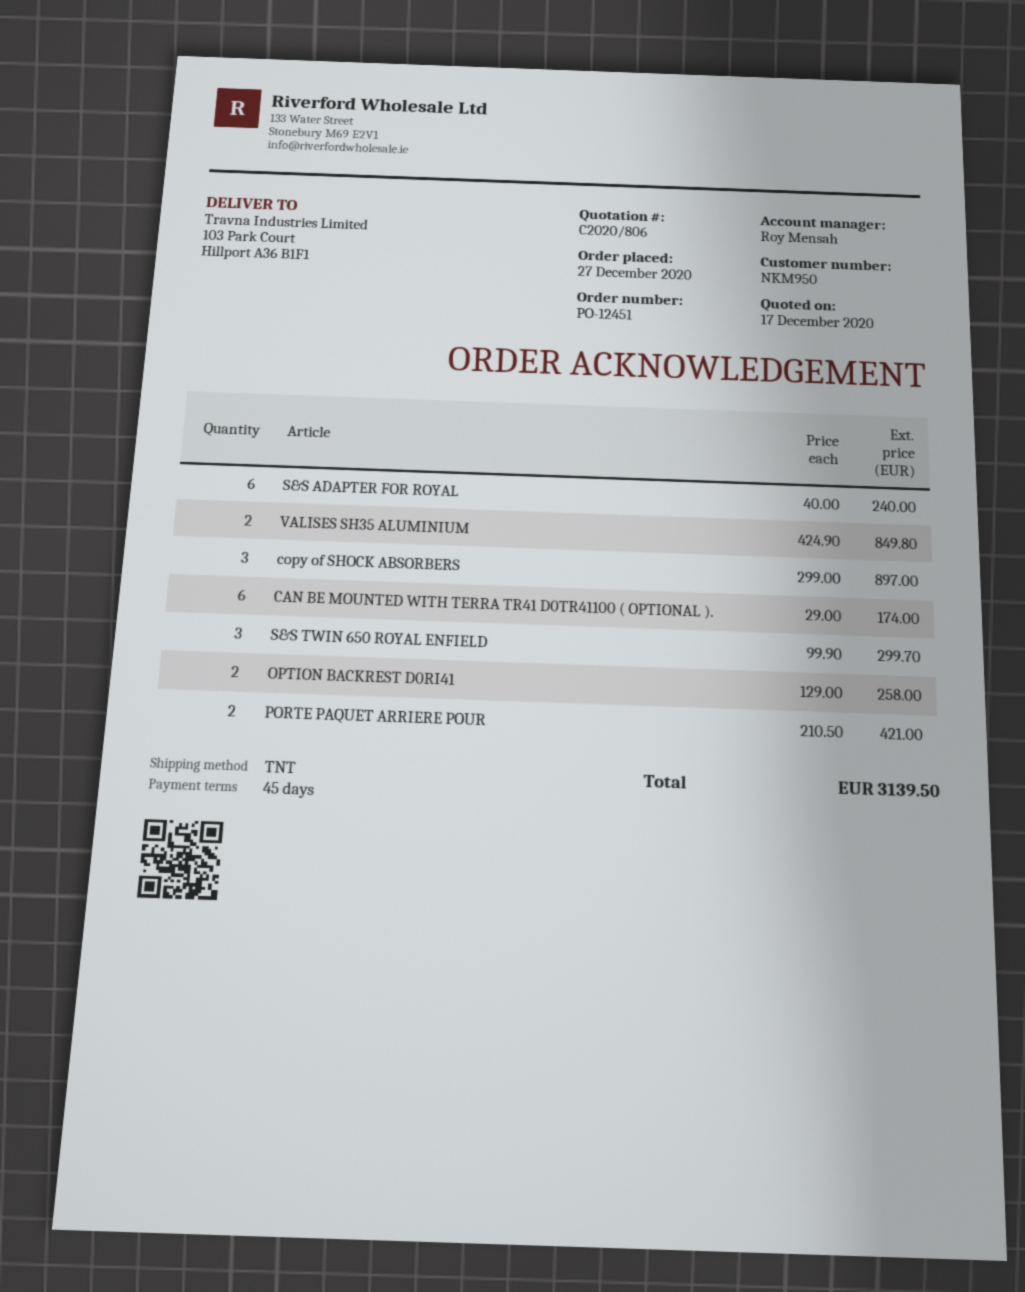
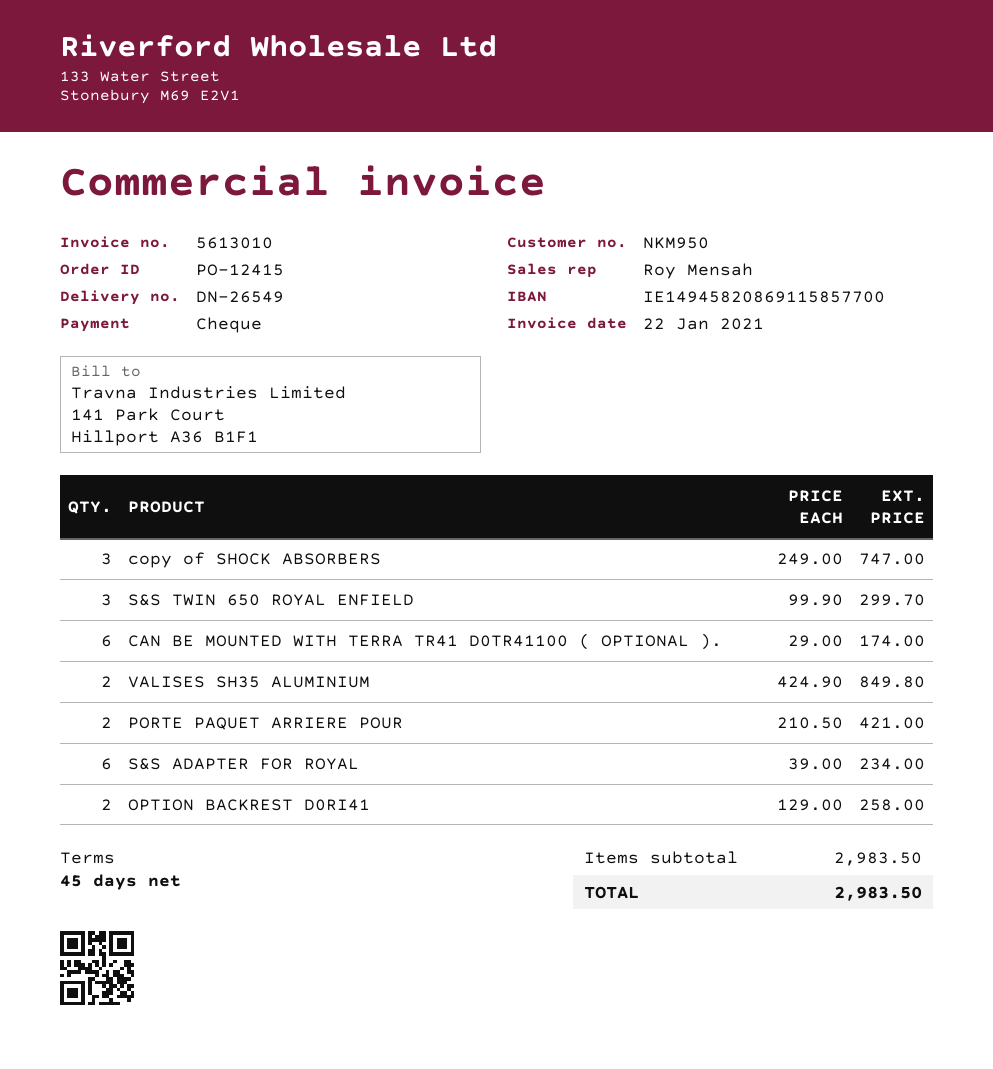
order number: PO-12451 -> PO-12415
S&S ADAPTER FOR ROYAL: 6 x 40.00 = 240.00 -> 6 x 39.00 = 234.00
copy of SHOCK ABSORBERS: 3 x 299.00 = 897.00 -> 3 x 249.00 = 747.00
total: 3139.50 -> 2983.50

